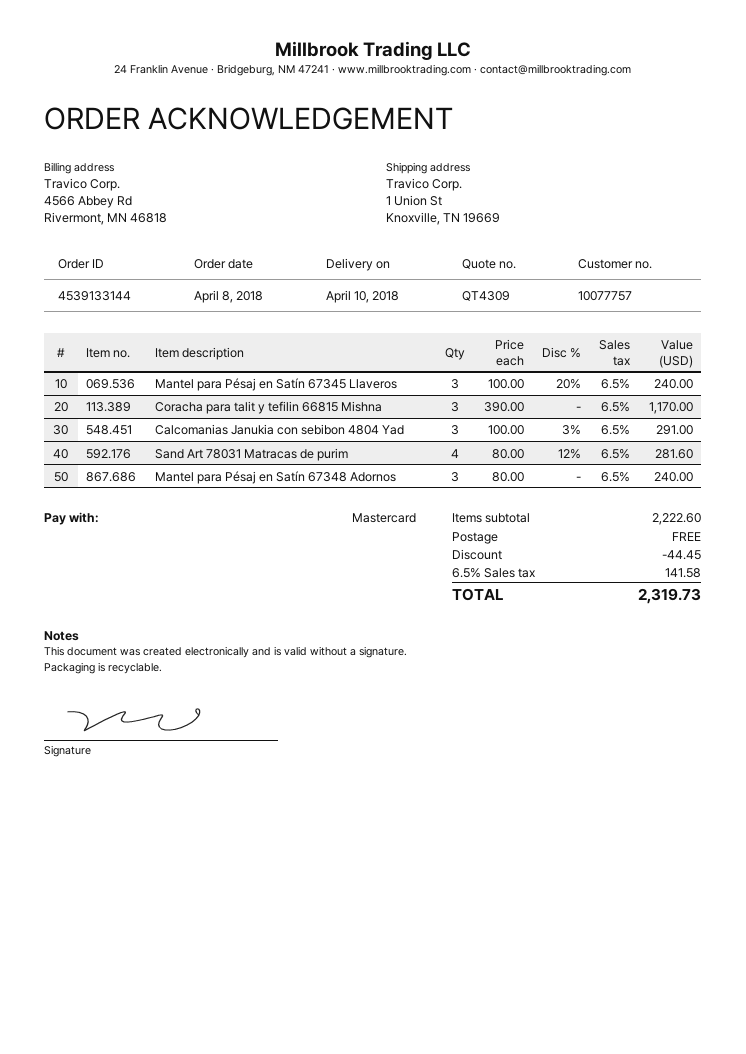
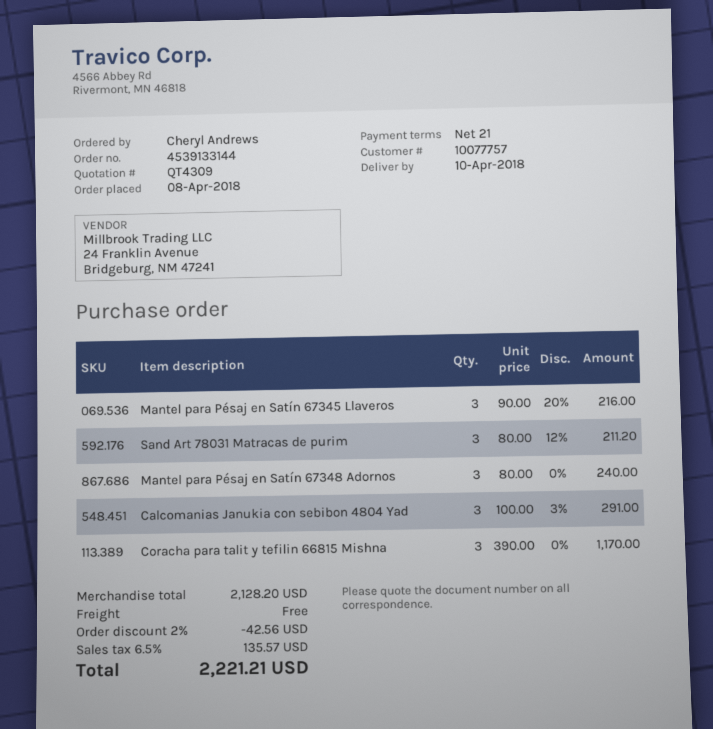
Mantel para Pésaj en Satín 67345 Llaveros: 3 x 100.00 - 20% = 240.00 -> 3 x 90.00 - 20% = 216.00
Sand Art 78031 Matracas de purim: 4 x 80.00 - 12% = 281.60 -> 3 x 80.00 - 12% = 211.20
subtotal: 2222.60 -> 2128.20
discount: 44.45 -> 42.56
tax: 6.5% = 141.58 -> 6.5% = 135.57
total: 2319.73 -> 2221.21

